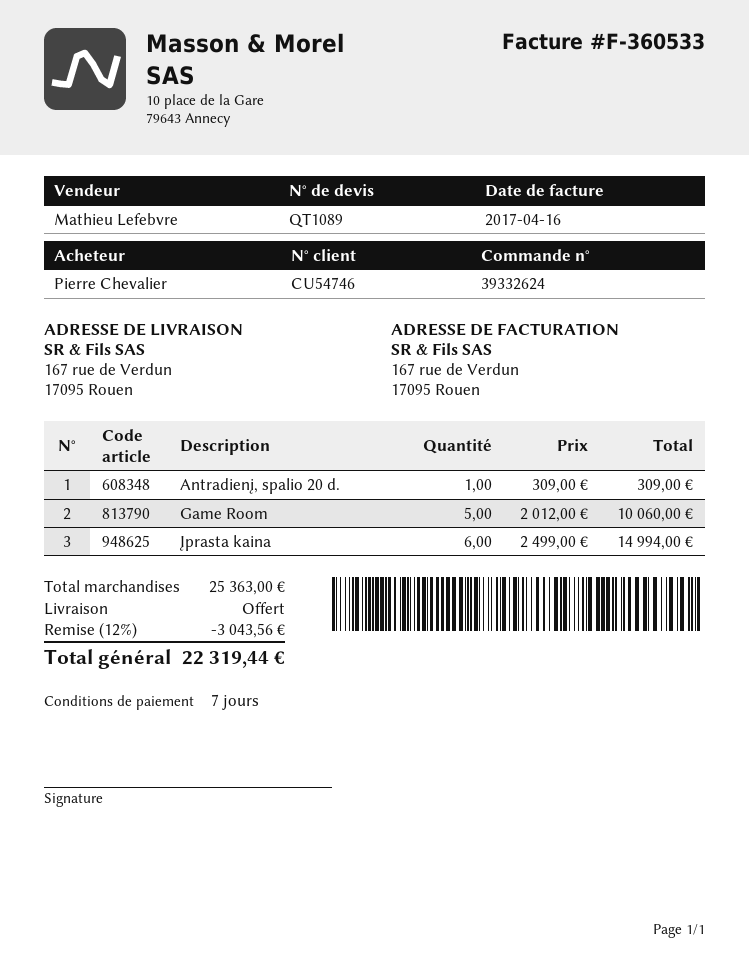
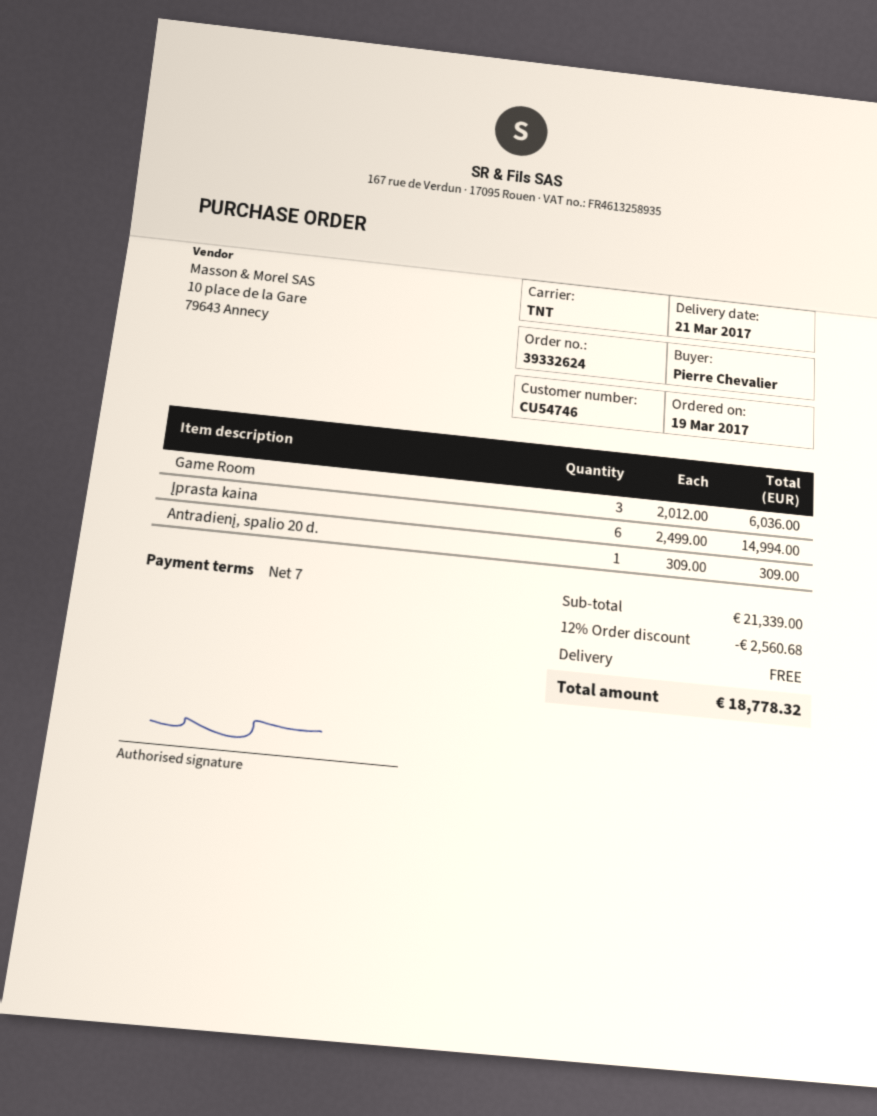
Game Room: 5 x 2012.00 = 10060.00 -> 3 x 2012.00 = 6036.00
subtotal: 25363.00 -> 21339.00
discount: 12% = 3043.56 -> 12% = 2560.68
total: 22319.44 -> 18778.32

